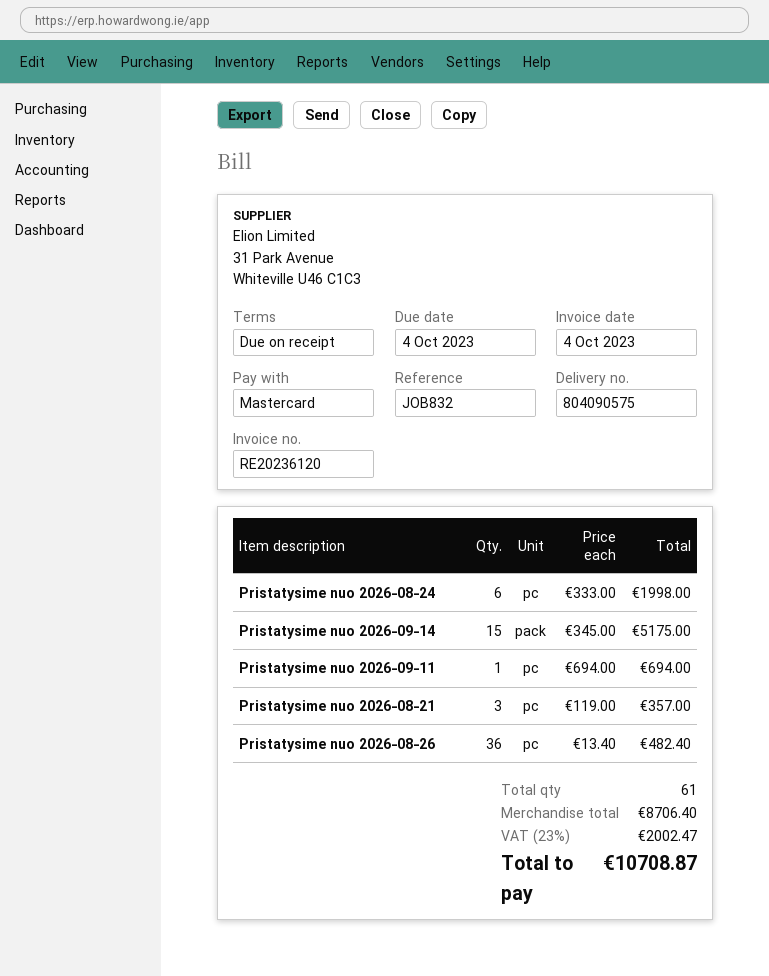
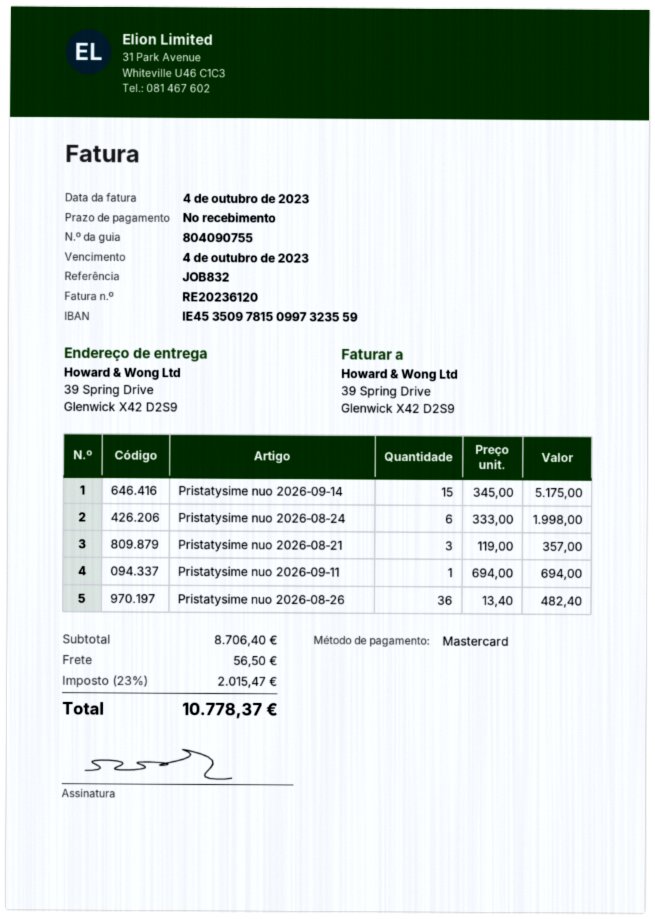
delivery note number: 804090575 -> 804090755
shipping: none -> 56.50
tax: 23% = 2002.47 -> 23% = 2015.47
total: 10708.87 -> 10778.37

